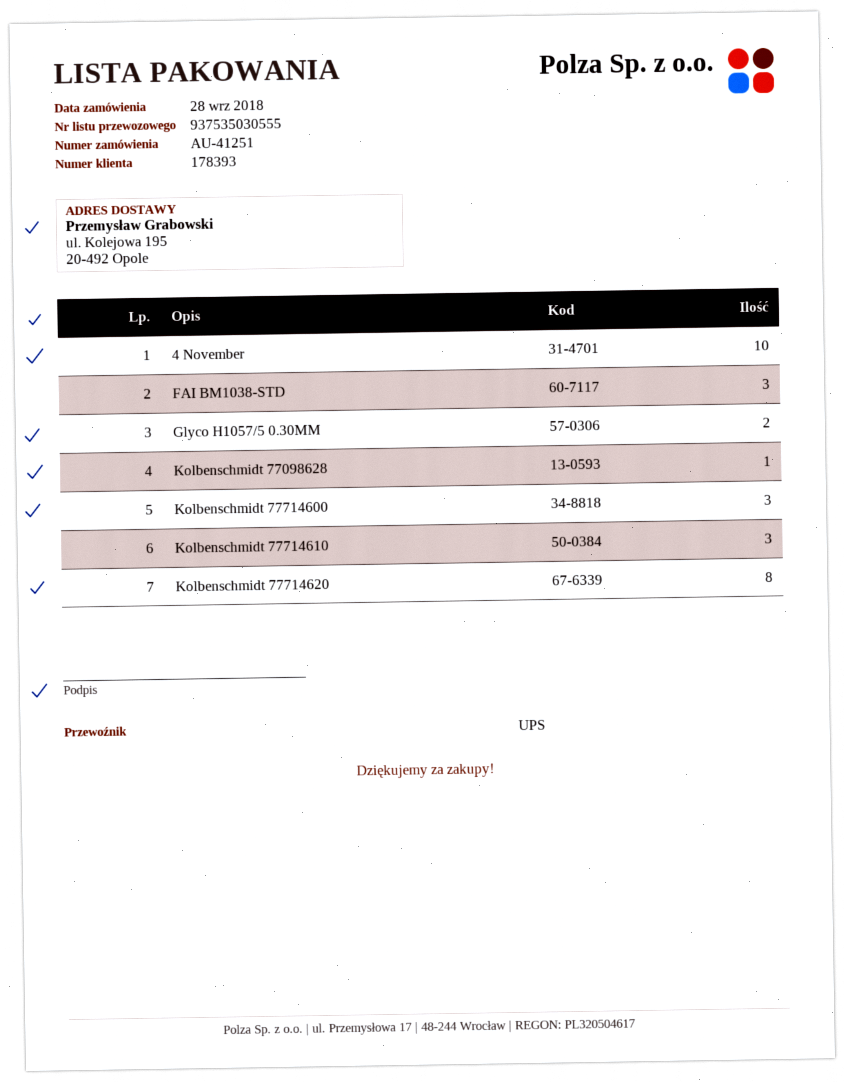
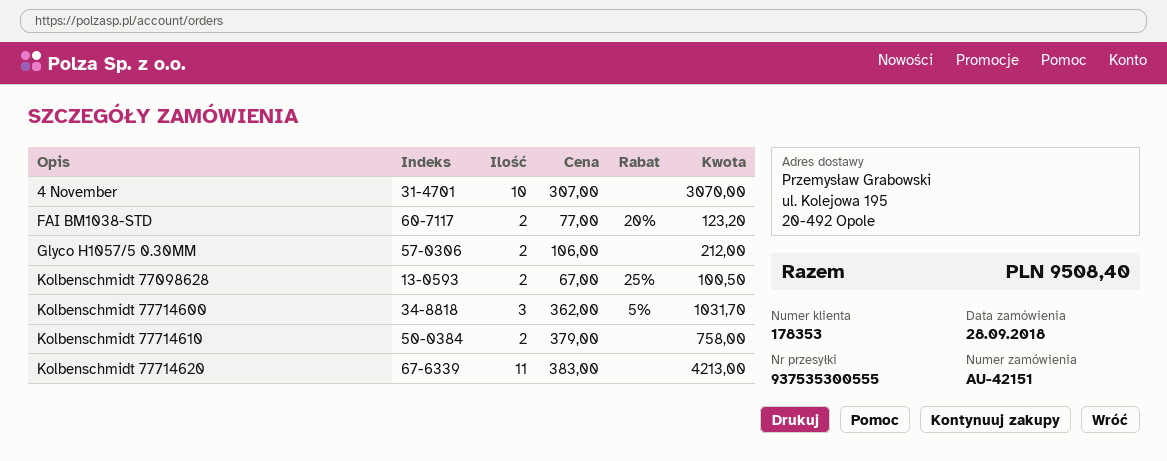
order number: AU-41251 -> AU-42151
customer number: 178393 -> 178353
tracking number: 937535030555 -> 937535300555
FAI BM1038-STD: 3 -> 2
Kolbenschmidt 77098628: 1 -> 2
Kolbenschmidt 77714610: 3 -> 2
Kolbenschmidt 77714620: 8 -> 11

